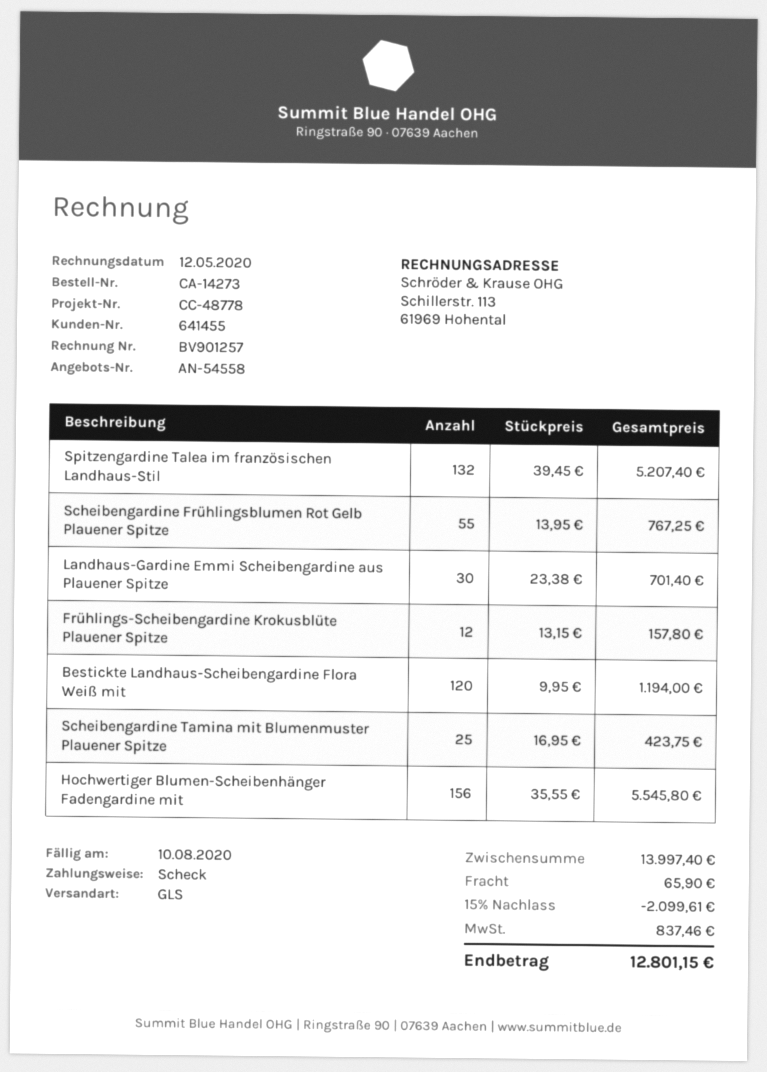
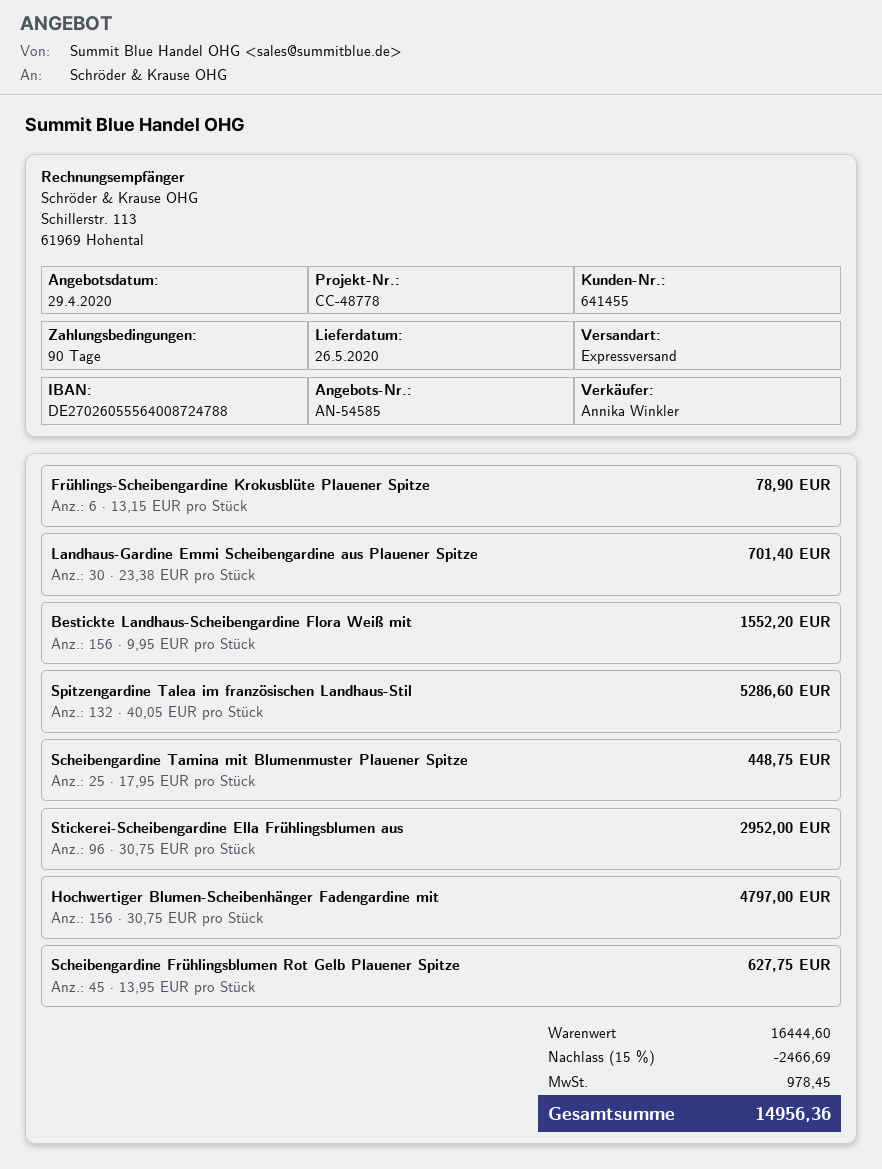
quote number: AN-54558 -> AN-54585
shipping method: GLS -> express
Spitzengardine Talea im französischen Landhaus-Stil: 132 x 39.45 = 5207.40 -> 132 x 40.05 = 5286.60
Scheibengardine Frühlingsblumen Rot Gelb Plauener Spitze: 55 x 13.95 = 767.25 -> 45 x 13.95 = 627.75
Frühlings-Scheibengardine Krokusblüte Plauener Spitze: 12 x 13.15 = 157.80 -> 6 x 13.15 = 78.90
Bestickte Landhaus-Scheibengardine Flora Weiß mit: 120 x 9.95 = 1194.00 -> 156 x 9.95 = 1552.20
Scheibengardine Tamina mit Blumenmuster Plauener Spitze: 25 x 16.95 = 423.75 -> 25 x 17.95 = 448.75
Hochwertiger Blumen-Scheibenhänger Fadengardine mit: 156 x 35.55 = 5545.80 -> 156 x 30.75 = 4797.00
Stickerei-Scheibengardine Ella Frühlingsblumen aus: none -> 96 x 30.75 = 2952.00
subtotal: 13997.40 -> 16444.60
discount: 15% = 2099.61 -> 15% = 2466.69
shipping: 65.90 -> none
tax: 837.46 -> 978.45
total: 12801.15 -> 14956.36

